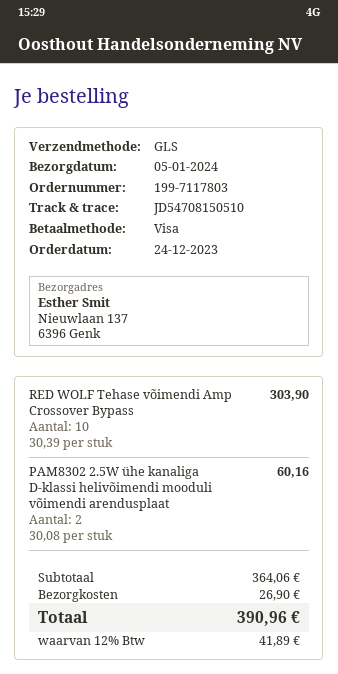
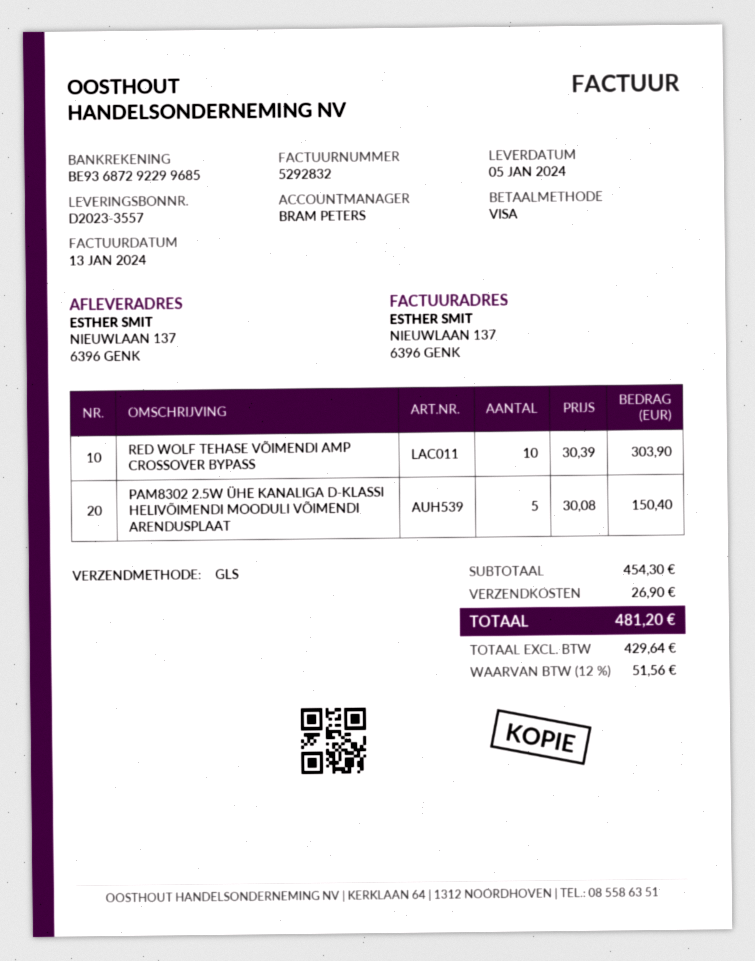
PAM8302 2.5W ühe kanaliga D-klassi helivõimendi mooduli võimendi arendusplaat: 2 x 30.08 = 60.16 -> 5 x 30.08 = 150.40
subtotal: 364.06 -> 454.30
tax: 12% = 41.89 -> 12% = 51.56
total: 390.96 -> 481.20

